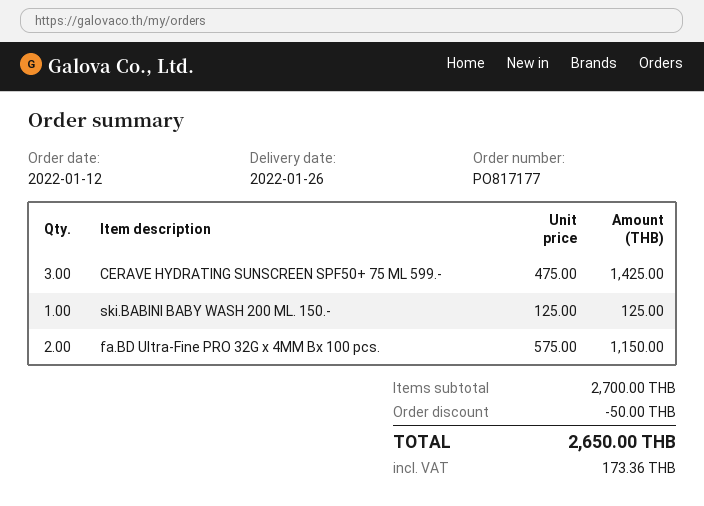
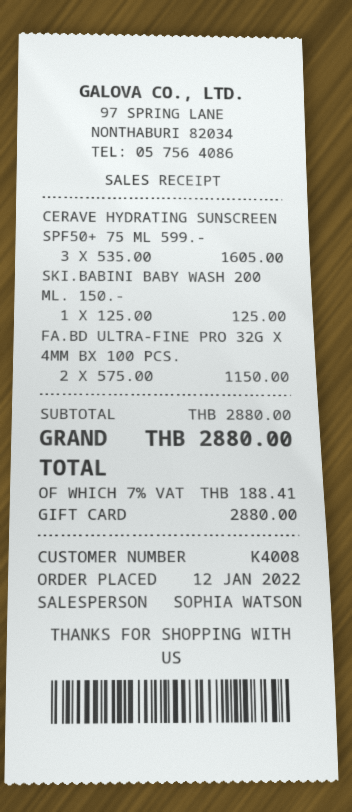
CERAVE HYDRATING SUNSCREEN SPF50+ 75 ML 599.-: 3 x 475.00 = 1425.00 -> 3 x 535.00 = 1605.00
subtotal: 2700.00 -> 2880.00
discount: 50.00 -> none
tax: 173.36 -> 188.41
total: 2650.00 -> 2880.00

